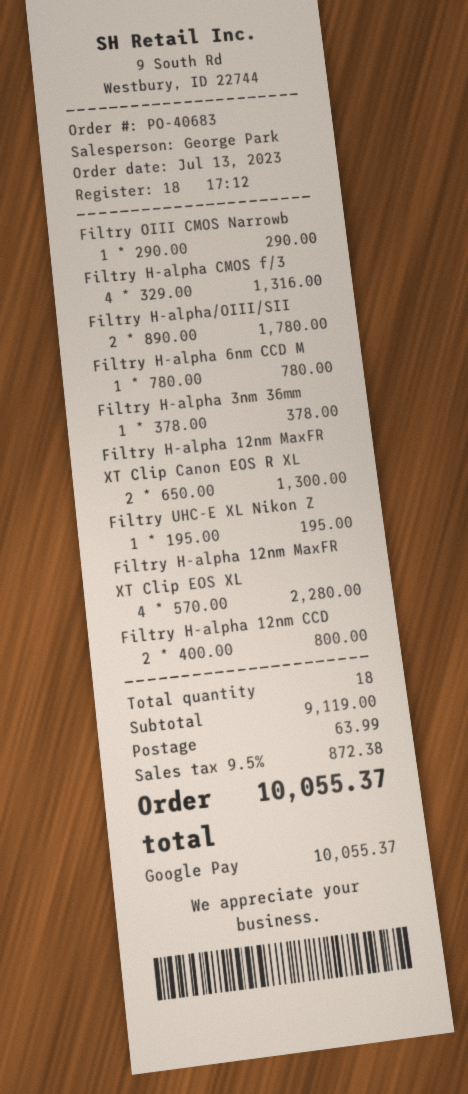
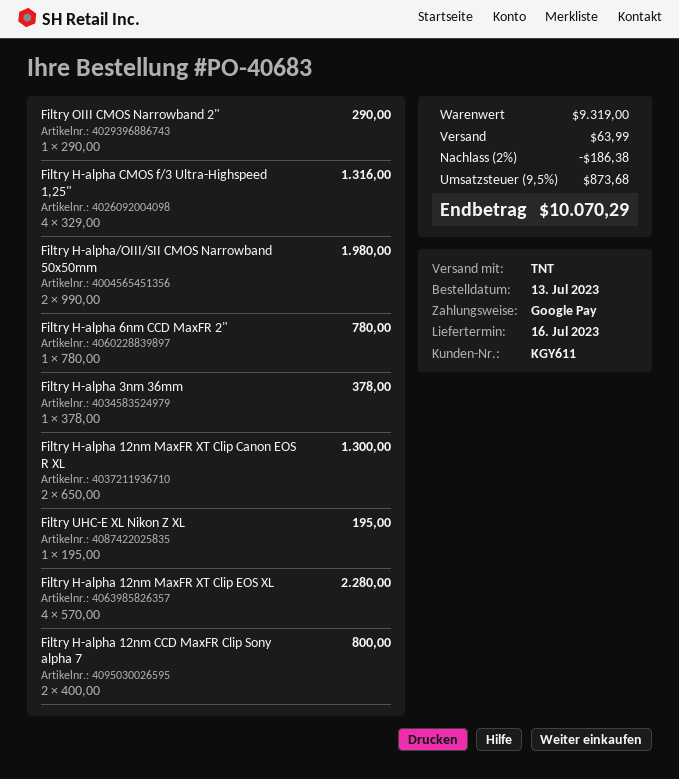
Filtry H-alpha/OIII/SII: 2 x 890.00 = 1780.00 -> 2 x 990.00 = 1980.00
subtotal: 9119.00 -> 9319.00
discount: none -> 2% = 186.38
tax: 9.5% = 872.38 -> 9.5% = 873.68
total: 10055.37 -> 10070.29

